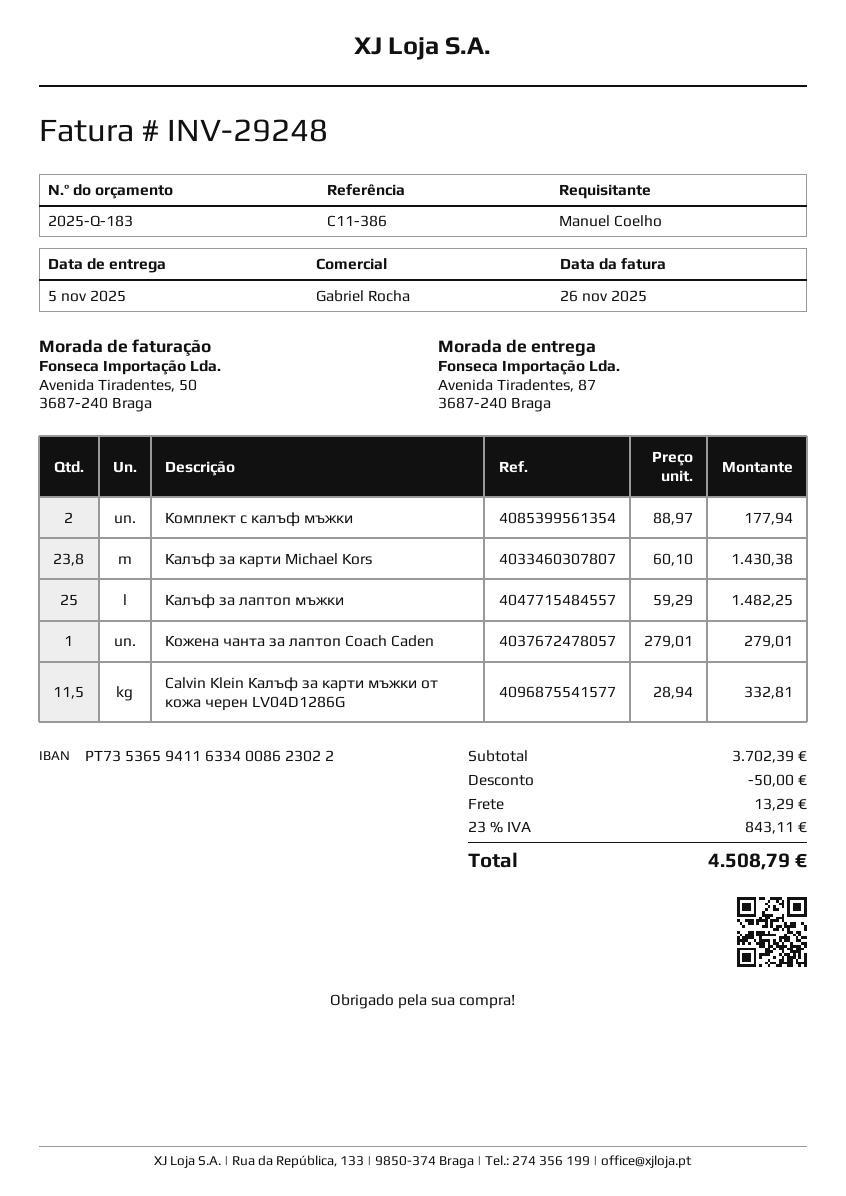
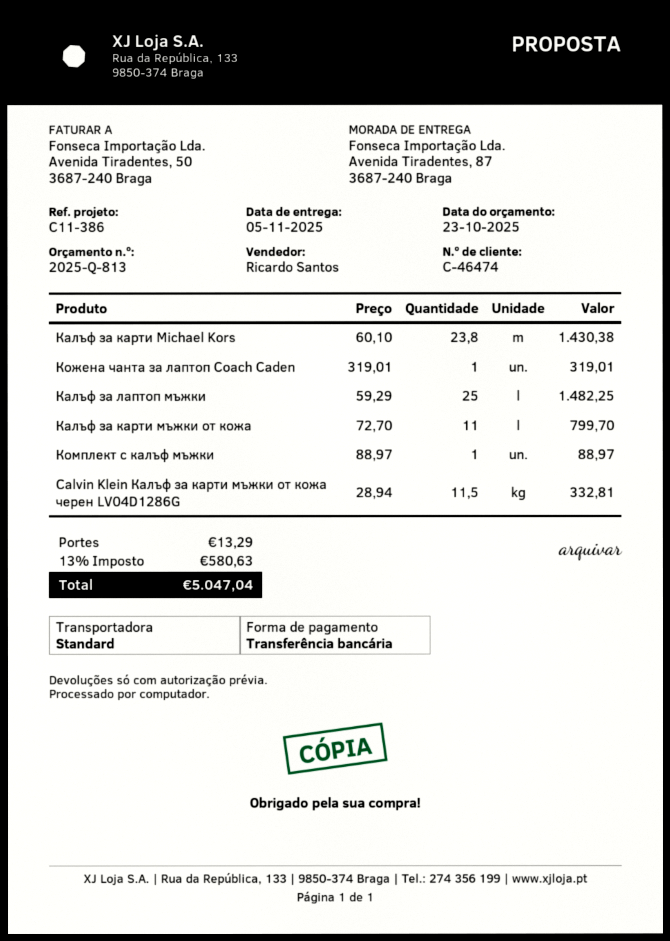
quote number: 2025-Q-183 -> 2025-Q-813
sales rep: Gabriel Rocha -> Ricardo Santos
Комплект с калъф мъжки: 2 x 88.97 = 177.94 -> 1 x 88.97 = 88.97
Кожена чанта за лаптоп Coach Caden: 1 x 279.01 = 279.01 -> 1 x 319.01 = 319.01
Калъф за карти мъжки от кожа: none -> 11 x 72.70 = 799.70
discount: 50.00 -> none
tax: 23% = 843.11 -> 13% = 580.63
total: 4508.79 -> 5047.04

